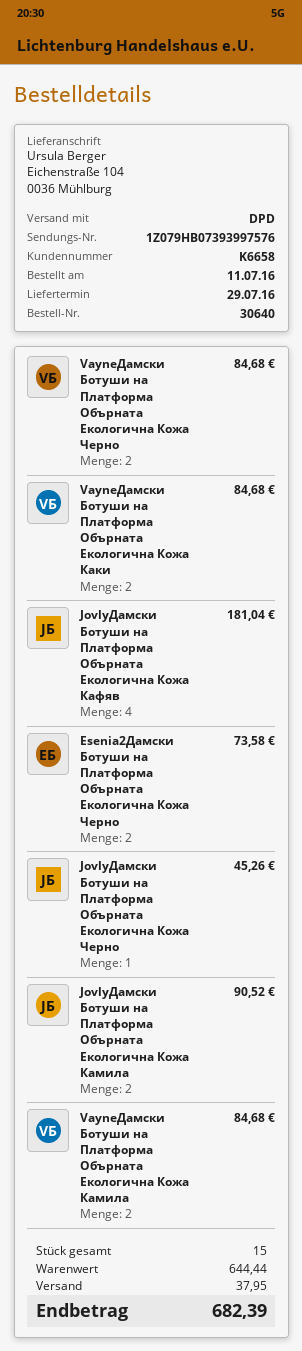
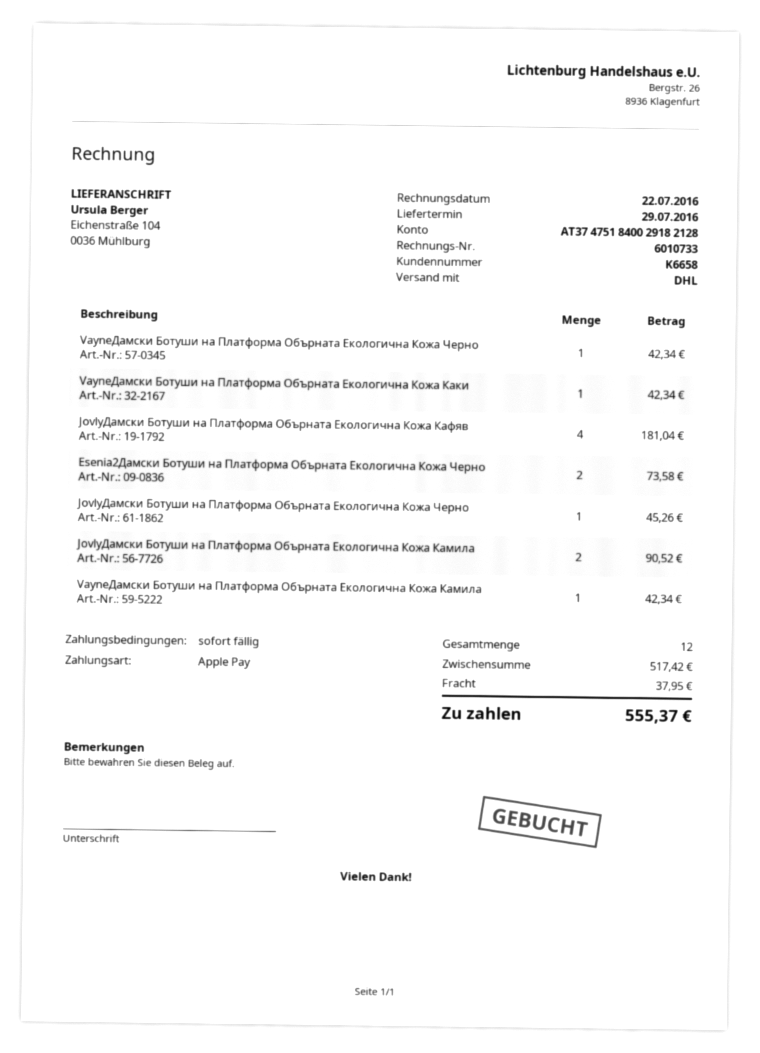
shipping method: DPD -> DHL
VayneДамски Ботуши на Платформа Обърната Екологична Кожа Черно: 2 for 84.68 -> 1 for 42.34
VayneДамски Ботуши на Платформа Обърната Екологична Кожа Каки: 2 for 84.68 -> 1 for 42.34
VayneДамски Ботуши на Платформа Обърната Екологична Кожа Камила: 2 for 84.68 -> 1 for 42.34
total quantity: 15 -> 12
subtotal: 644.44 -> 517.42
total: 682.39 -> 555.37

